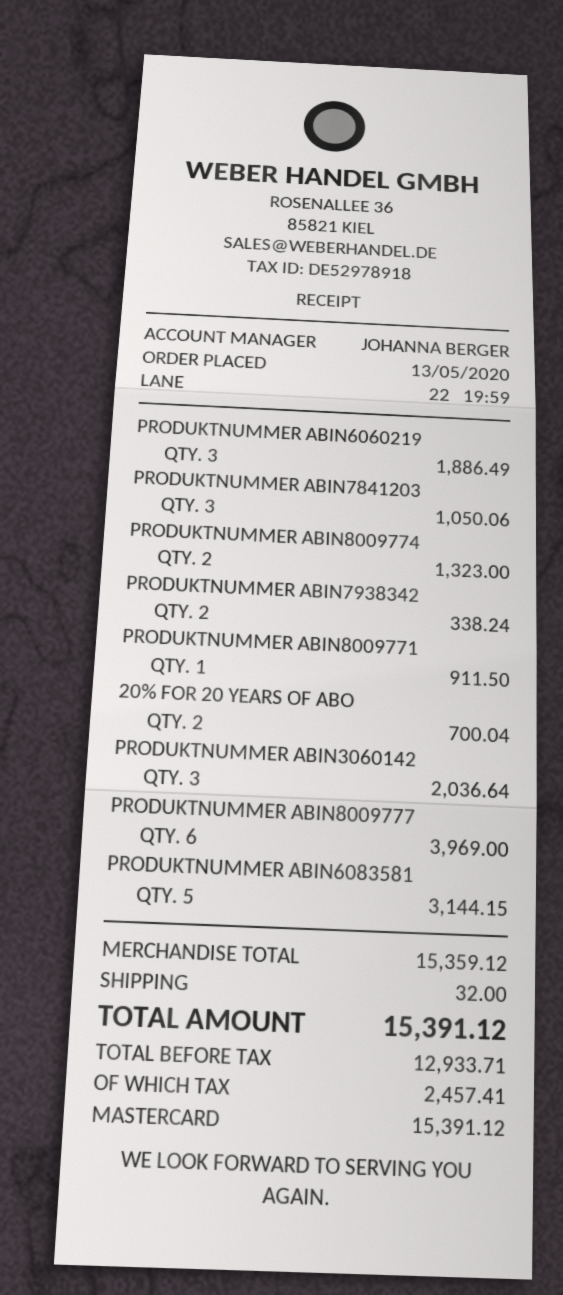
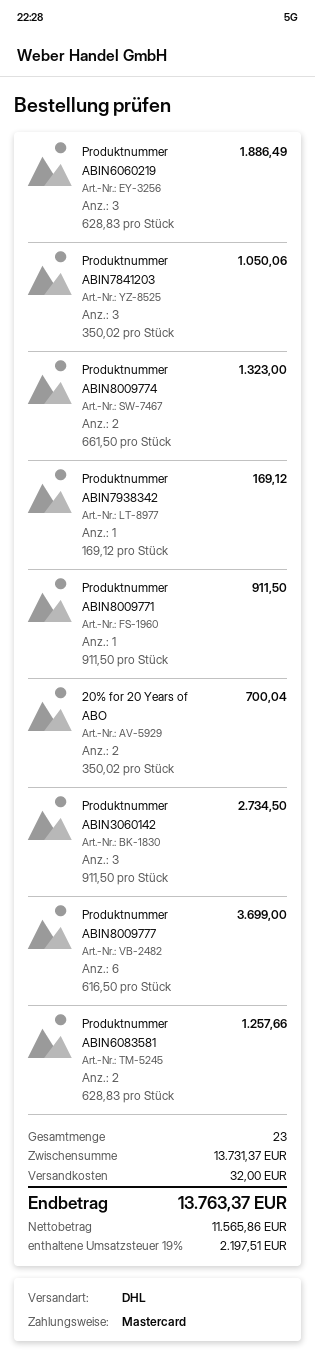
PRODUKTNUMMER ABIN7938342: 2 for 338.24 -> 1 for 169.12
PRODUKTNUMMER ABIN3060142: 3 for 2036.64 -> 3 for 2734.50
PRODUKTNUMMER ABIN8009777: 6 for 3969.00 -> 6 for 3699.00
PRODUKTNUMMER ABIN6083581: 5 for 3144.15 -> 2 for 1257.66
subtotal: 15359.12 -> 13731.37
net: 12933.71 -> 11565.86
tax: 2457.41 -> 2197.51
total: 15391.12 -> 13763.37

